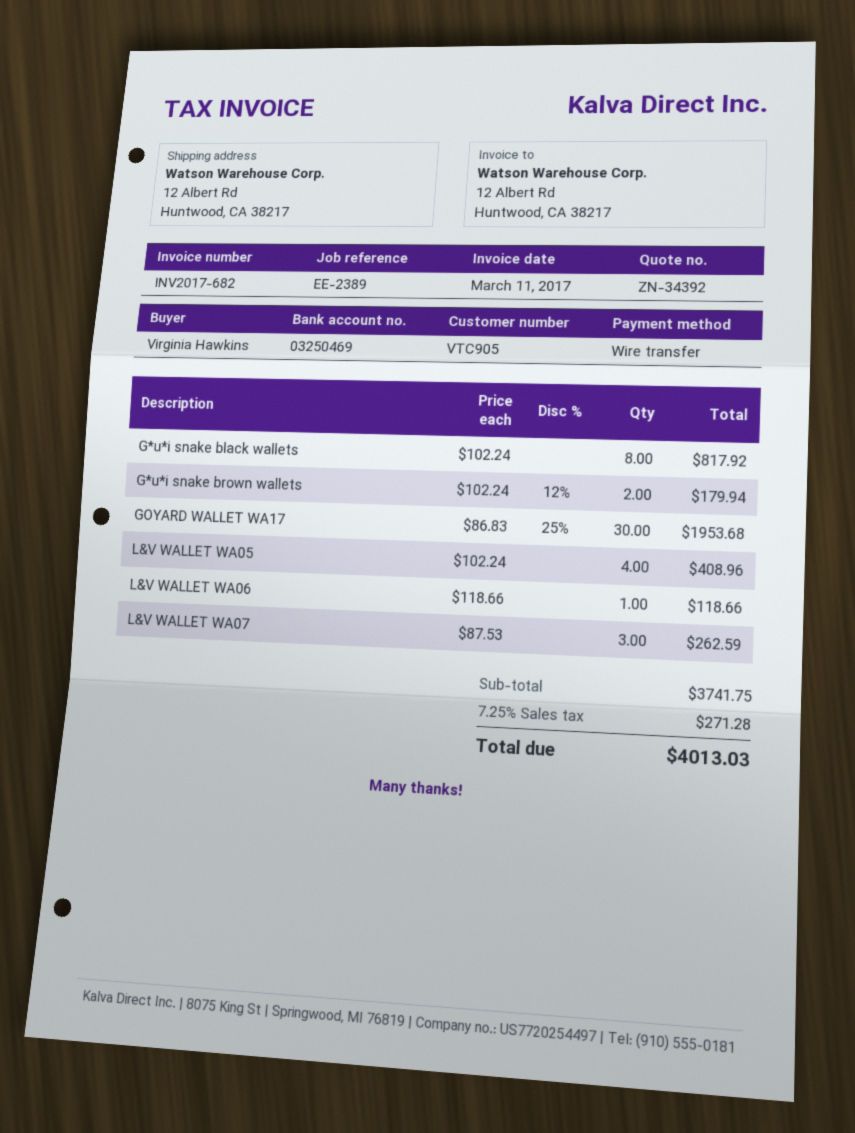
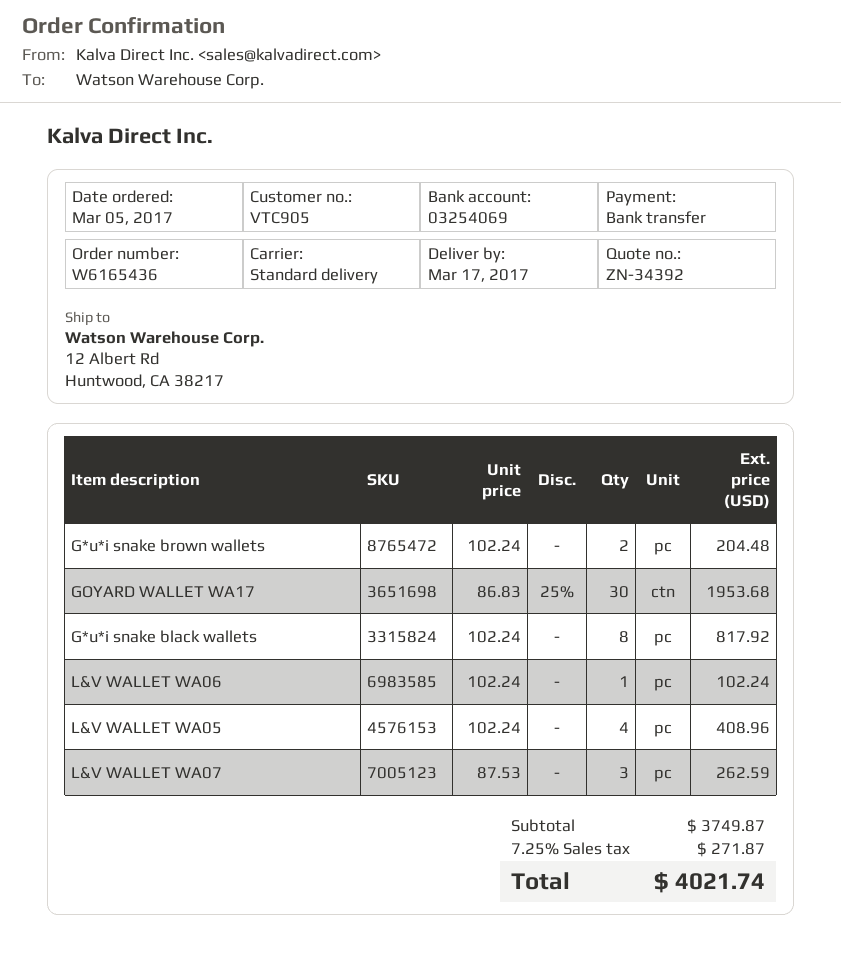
bank account: 03250469 -> 03254069
G*u*i snake brown wallets: 2 x 102.24 - 12% = 179.94 -> 2 x 102.24 = 204.48
L&V WALLET WA06: 1 x 118.66 = 118.66 -> 1 x 102.24 = 102.24
subtotal: 3741.75 -> 3749.87
tax: 7.25% = 271.28 -> 7.25% = 271.87
total: 4013.03 -> 4021.74

